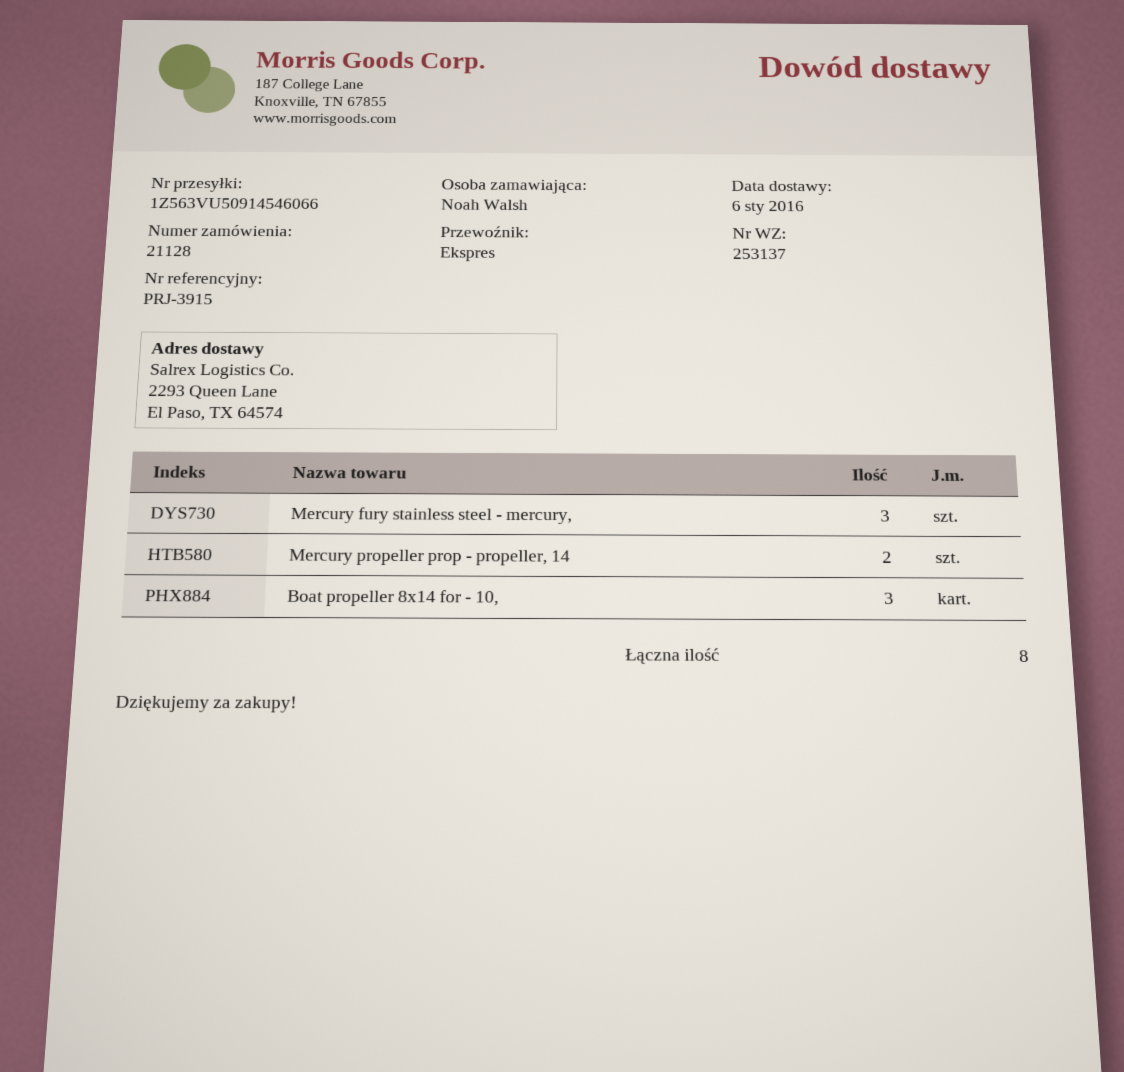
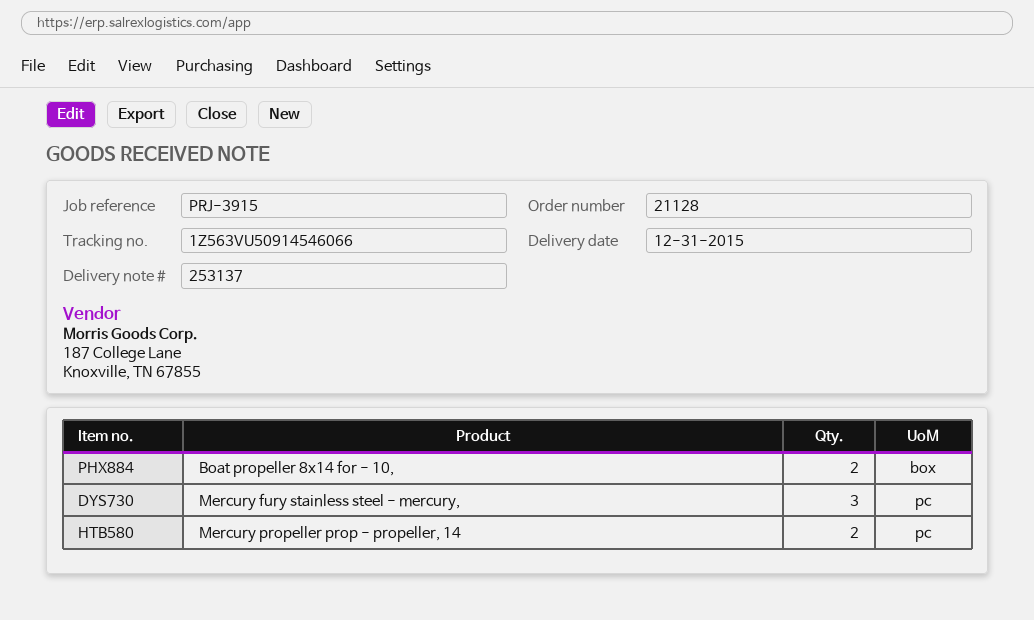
delivery date: 2016-01-06 -> 2015-12-31
Boat propeller 8x14 for - 10,: 3 -> 2

